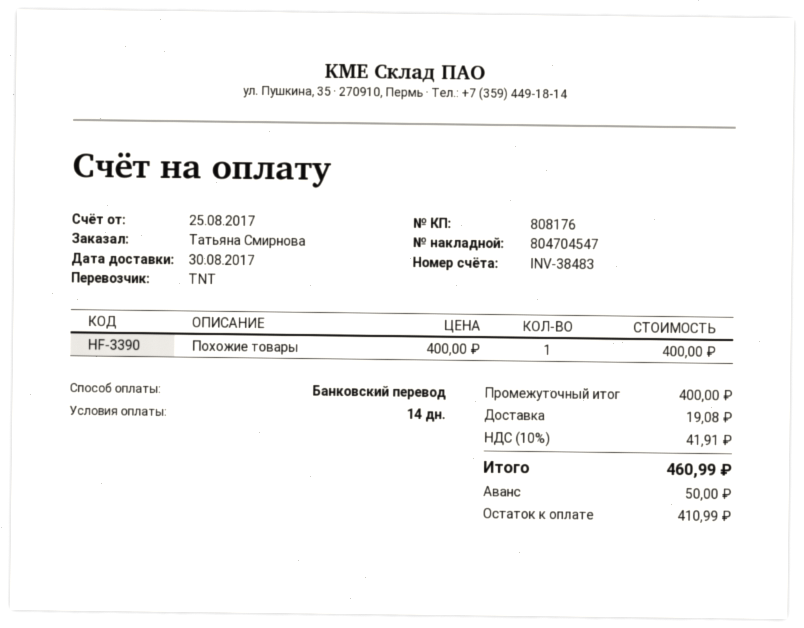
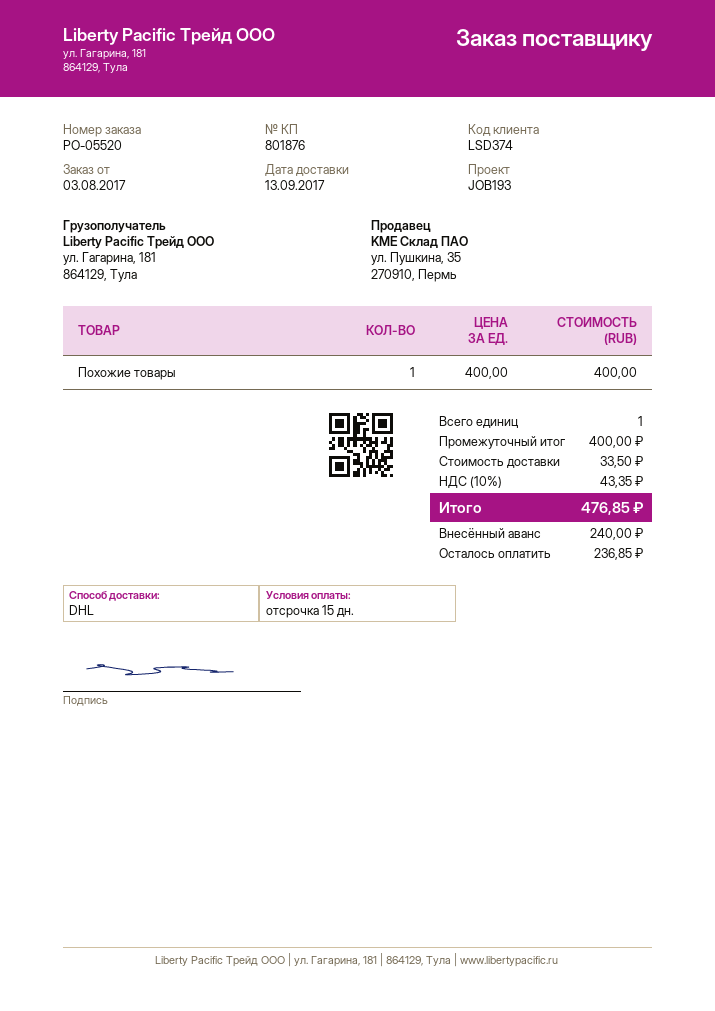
quote number: 808176 -> 801876
delivery date: 2017-08-30 -> 2017-09-13
payment terms: 14 days -> 15 days
shipping method: TNT -> DHL
shipping: 19.08 -> 33.50
tax: 10% = 41.91 -> 10% = 43.35
total: 460.99 -> 476.85
deposit: 50.00 -> 240.00
balance: 410.99 -> 236.85

